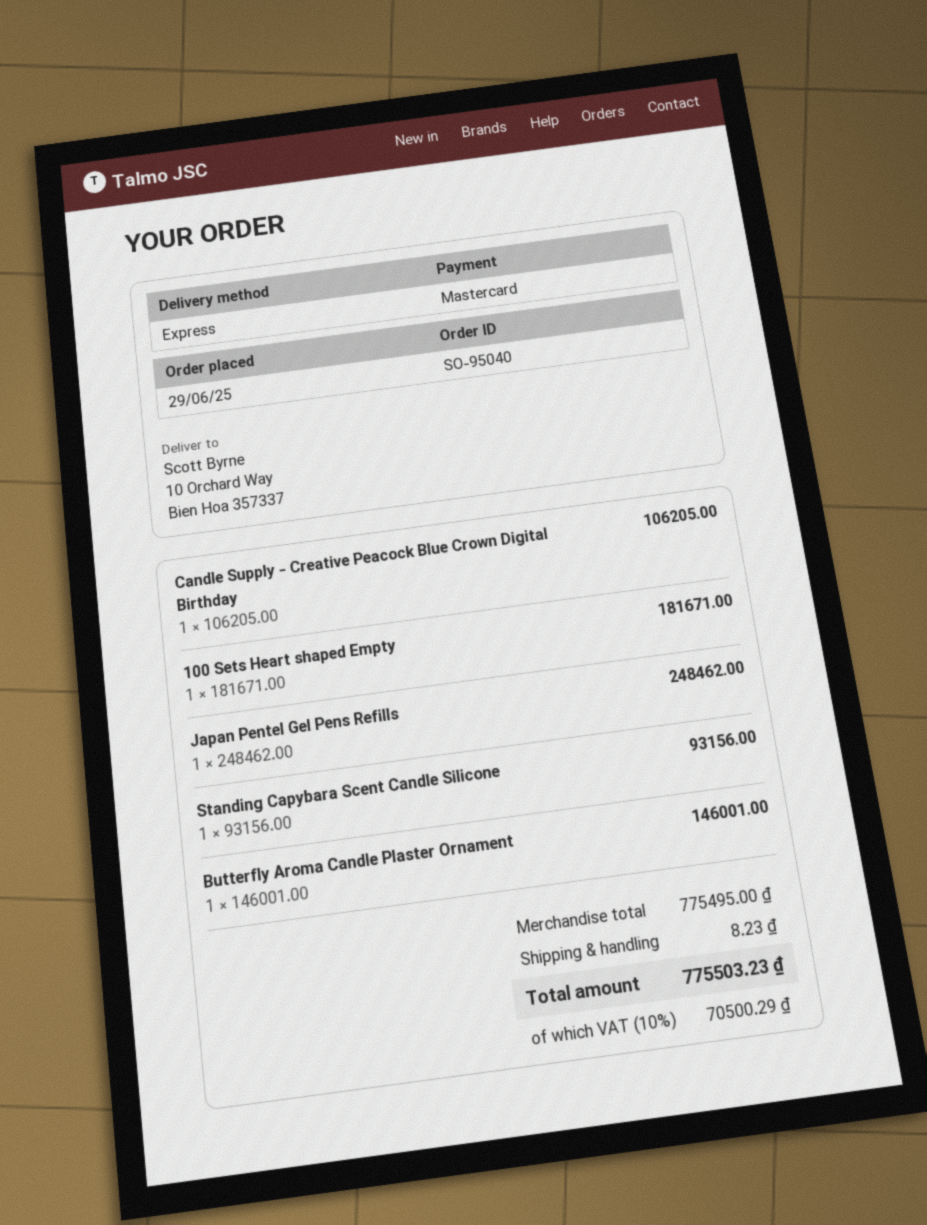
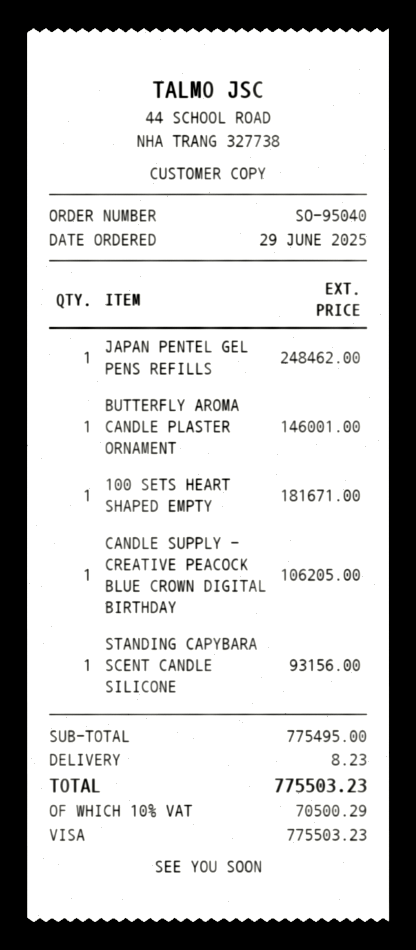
payment method: Mastercard -> Visa

